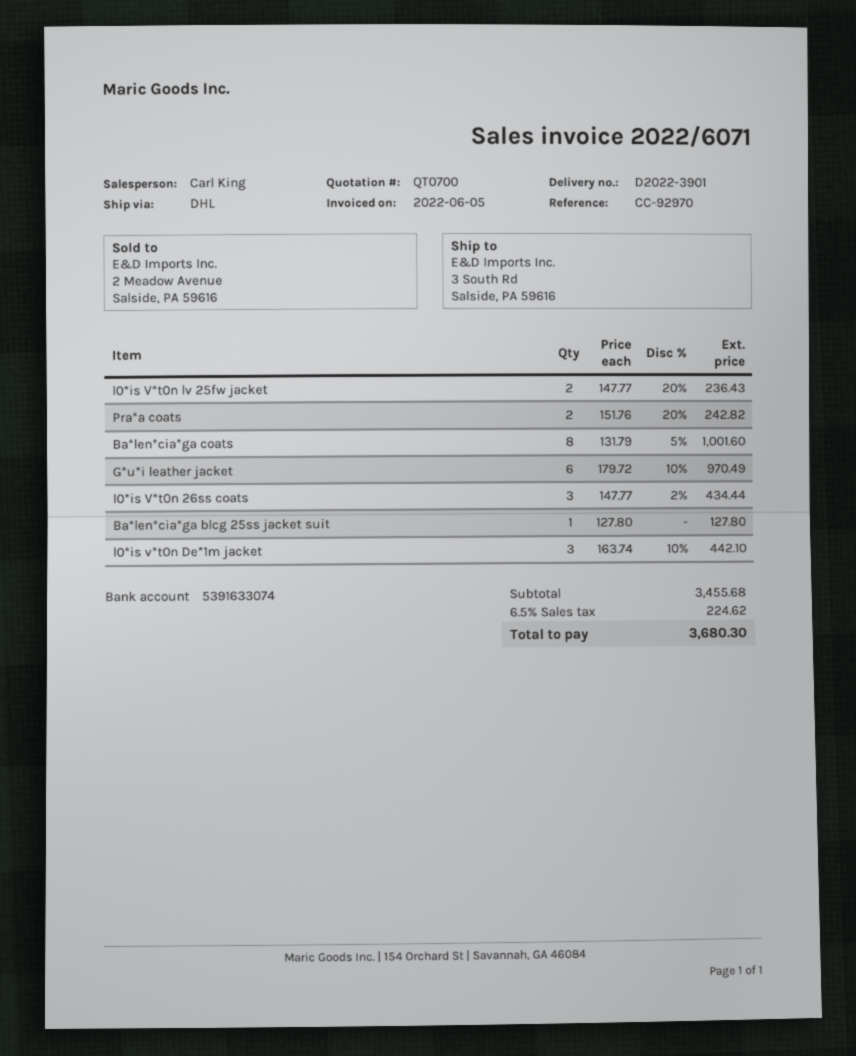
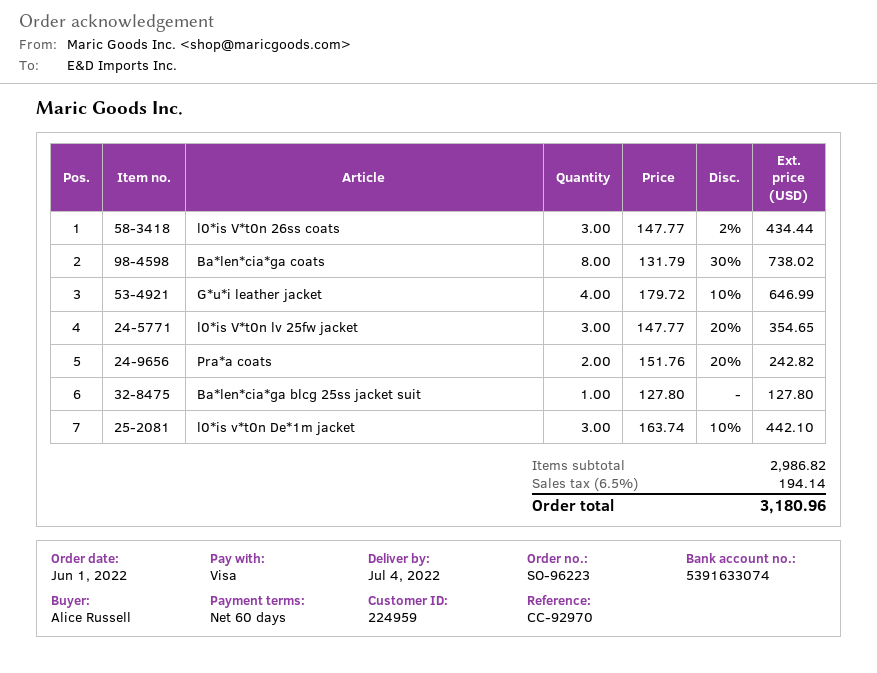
l0*is V*t0n lv 25fw jacket: 2 x 147.77 - 20% = 236.43 -> 3 x 147.77 - 20% = 354.65
Ba*len*cia*ga coats: 8 x 131.79 - 5% = 1001.60 -> 8 x 131.79 - 30% = 738.02
G*u*i leather jacket: 6 x 179.72 - 10% = 970.49 -> 4 x 179.72 - 10% = 646.99
subtotal: 3455.68 -> 2986.82
tax: 6.5% = 224.62 -> 6.5% = 194.14
total: 3680.30 -> 3180.96

